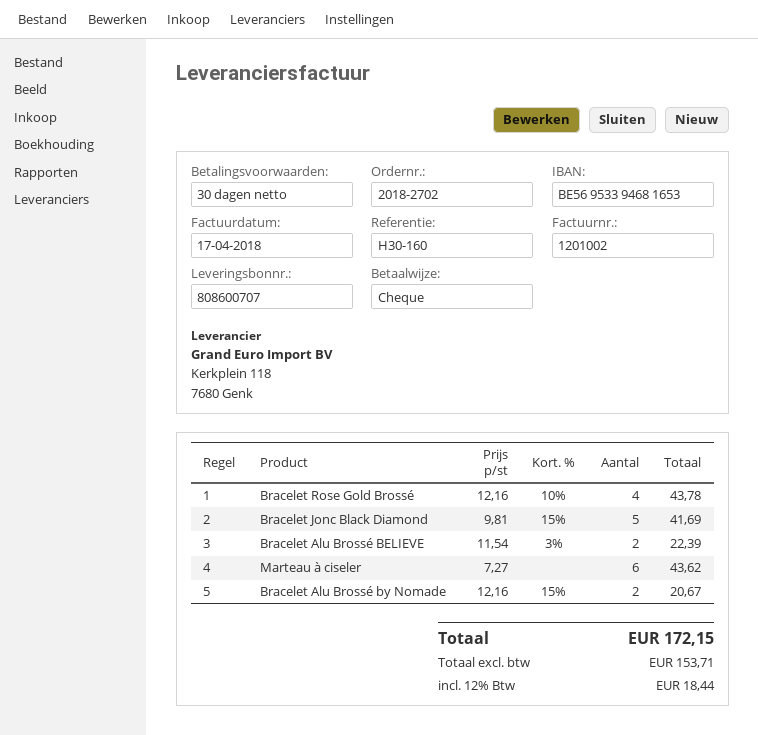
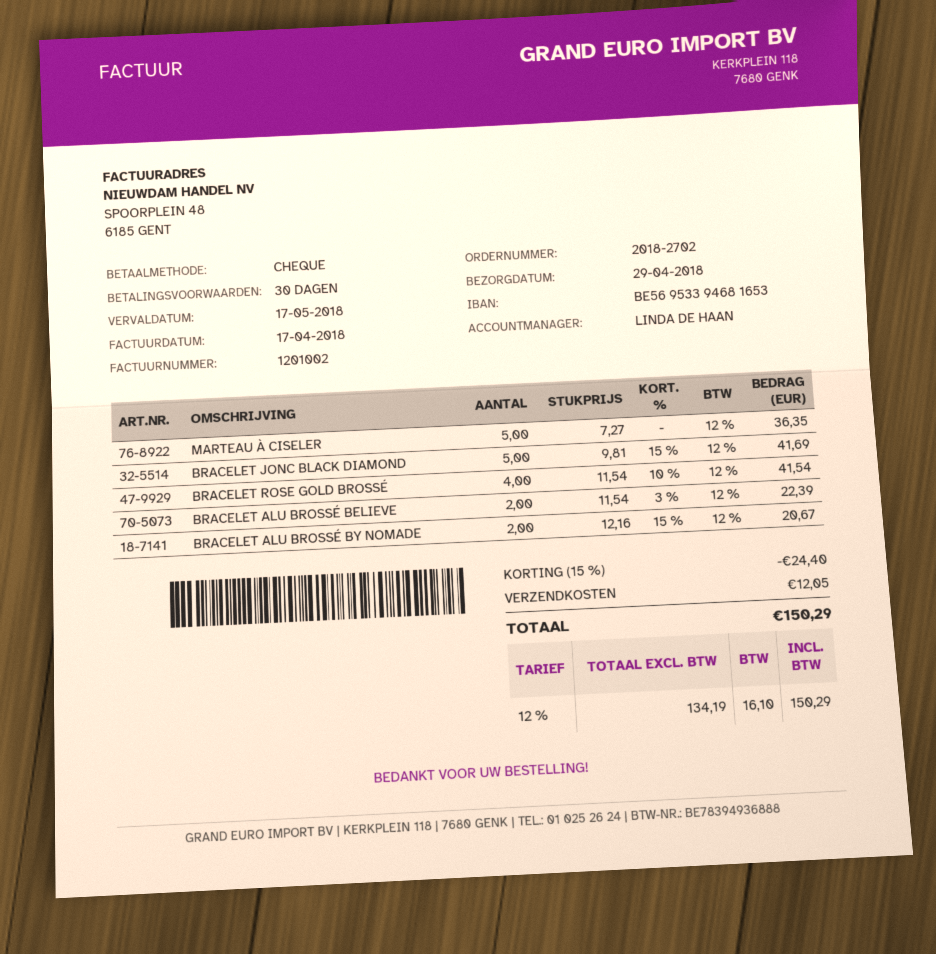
Bracelet Rose Gold Brossé: 4 x 12.16 - 10% = 43.78 -> 4 x 11.54 - 10% = 41.54
Marteau à ciseler: 6 x 7.27 = 43.62 -> 5 x 7.27 = 36.35
discount: none -> 15% = 24.40
shipping: none -> 12.05
net: 153.71 -> 134.19
tax: 12% = 18.44 -> 12% = 16.10
total: 172.15 -> 150.29

